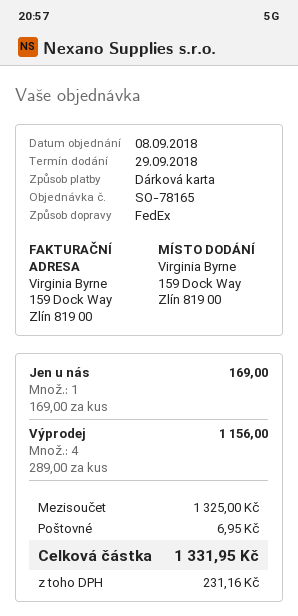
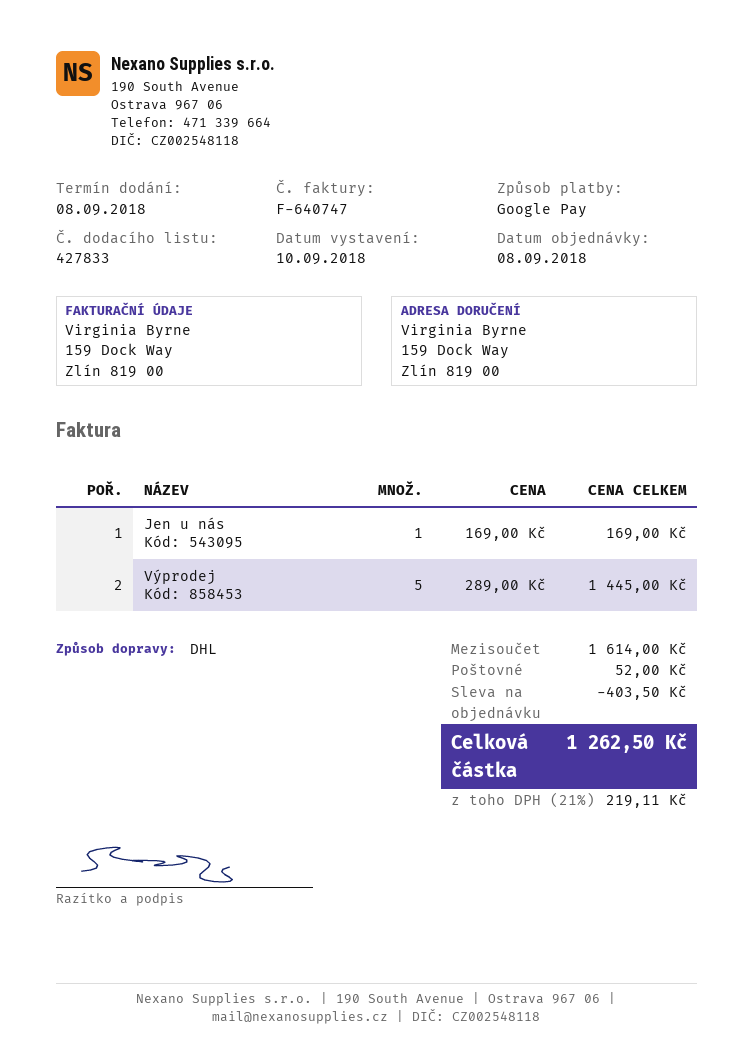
delivery date: 2018-09-29 -> 2018-09-08
payment method: gift card -> Google Pay
shipping method: FedEx -> DHL
Výprodej: 4 x 289.00 = 1156.00 -> 5 x 289.00 = 1445.00
subtotal: 1325.00 -> 1614.00
discount: none -> 403.50
shipping: 6.95 -> 52.00
tax: 231.16 -> 219.11
total: 1331.95 -> 1262.50

